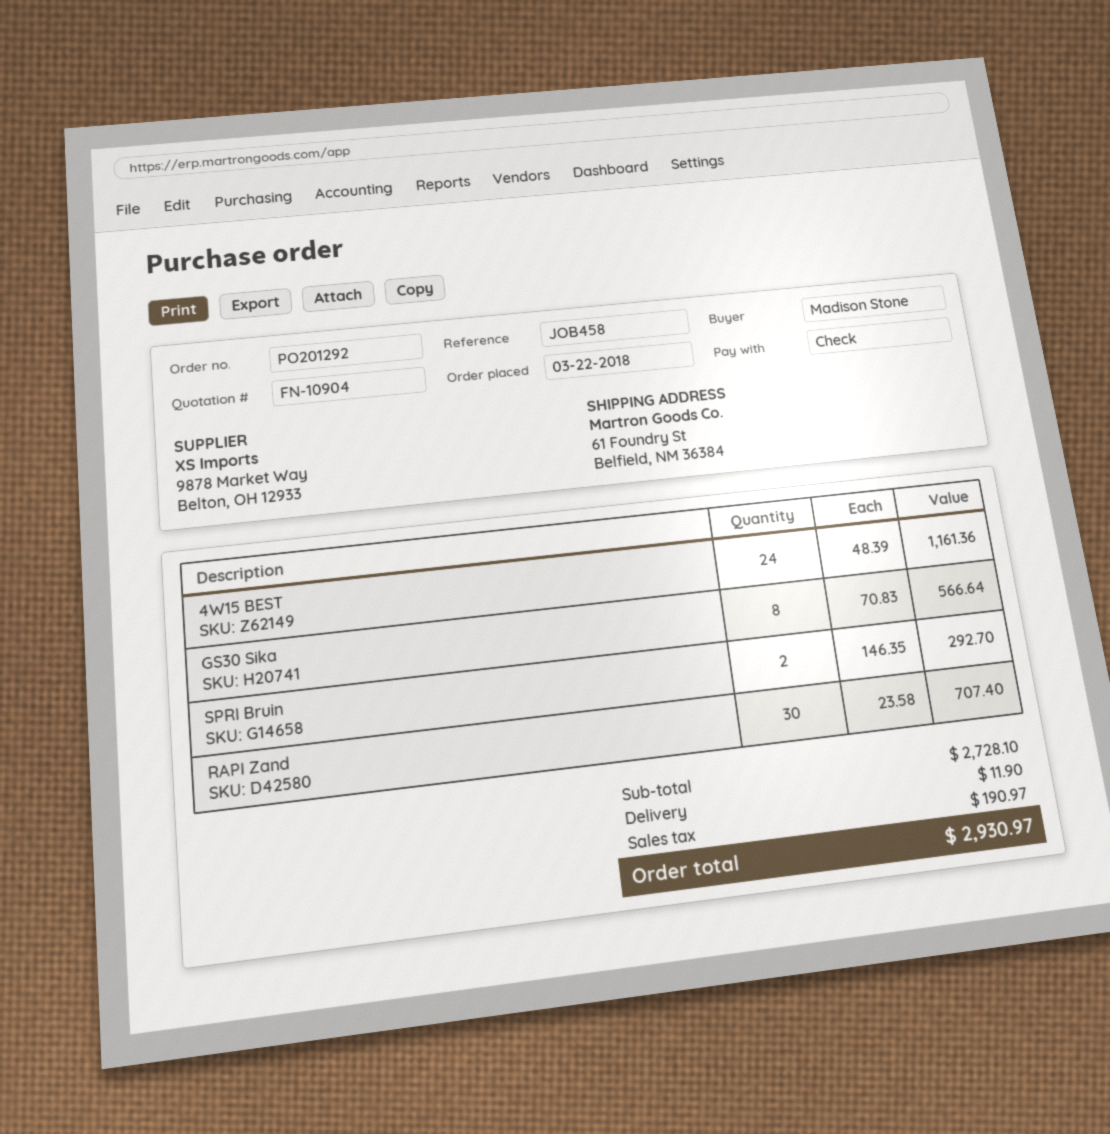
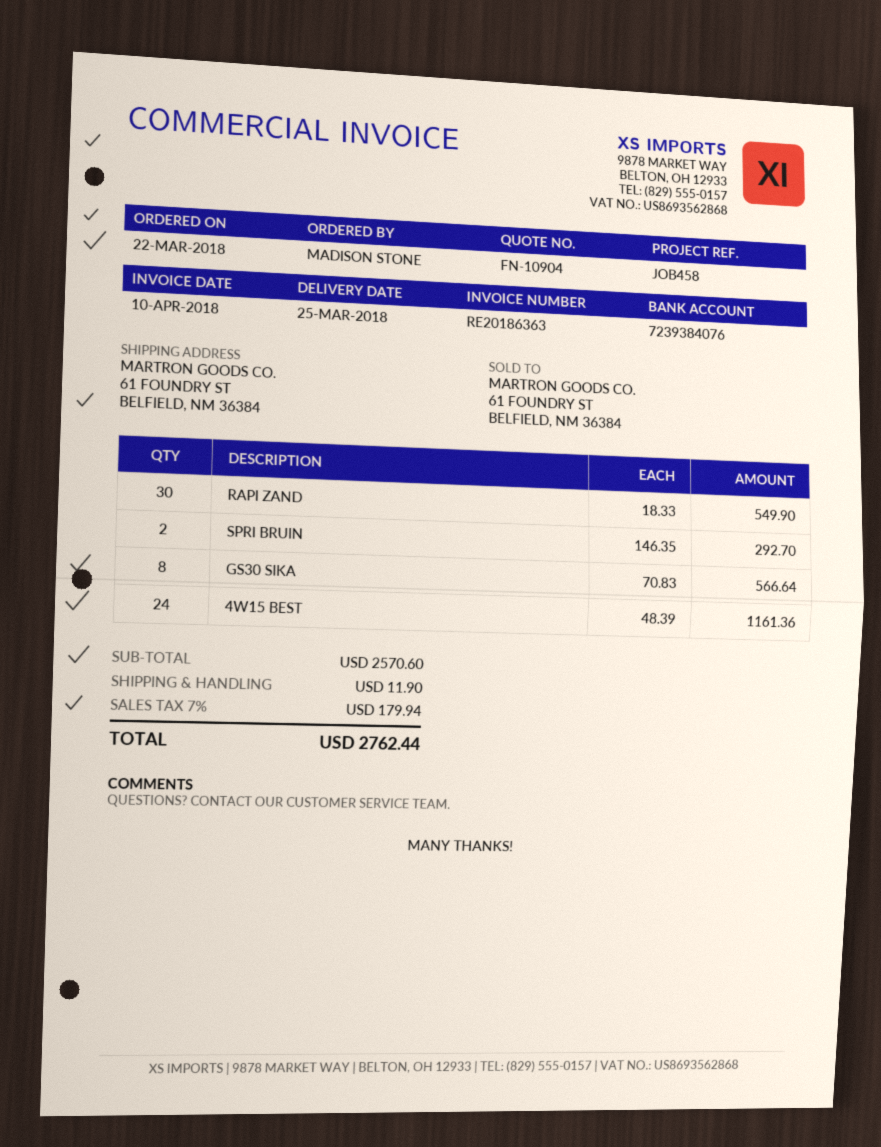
RAPI Zand: 30 x 23.58 = 707.40 -> 30 x 18.33 = 549.90
subtotal: 2728.10 -> 2570.60
tax: 190.97 -> 179.94
total: 2930.97 -> 2762.44

